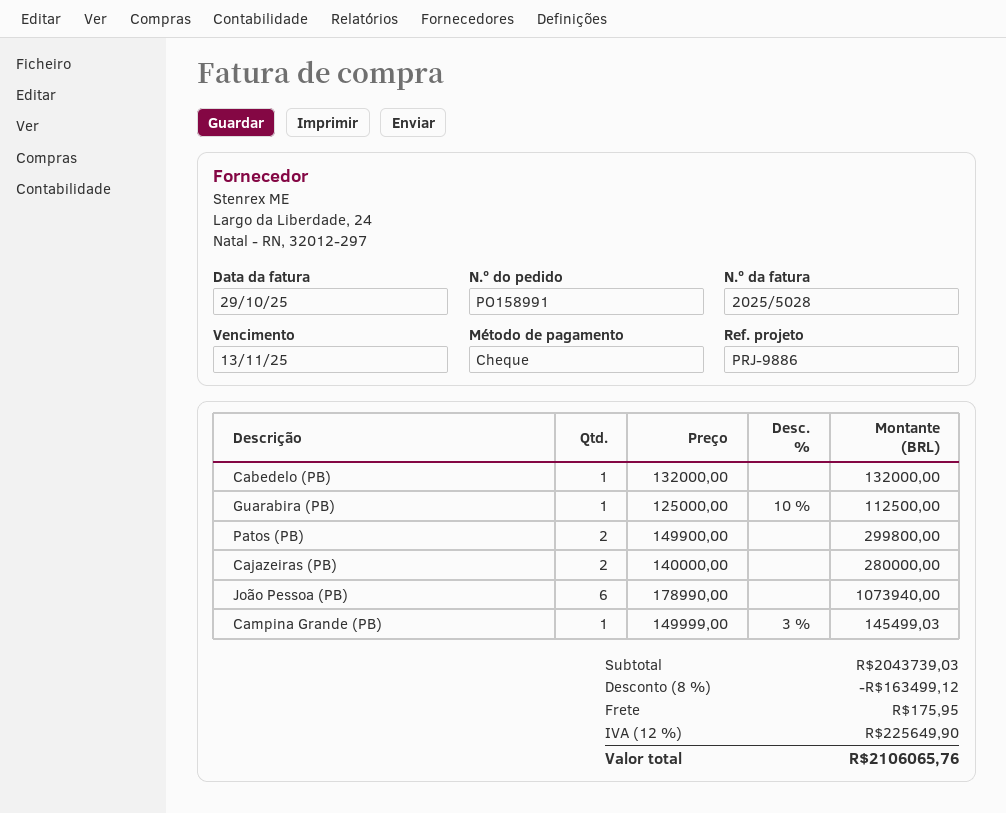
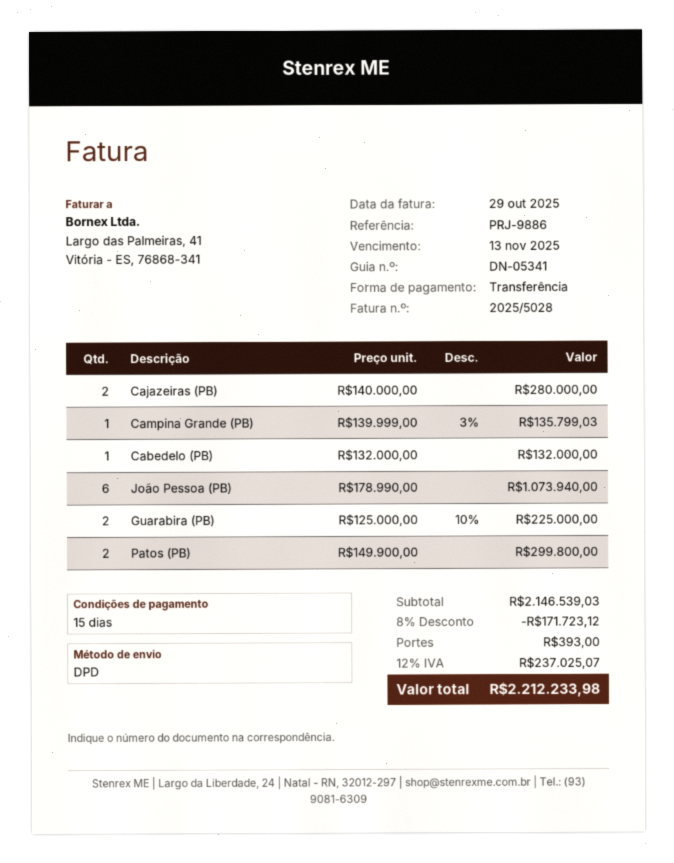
payment method: cheque -> bank transfer
Guarabira (PB): 1 x 125000.00 - 10% = 112500.00 -> 2 x 125000.00 - 10% = 225000.00
Campina Grande (PB): 1 x 149999.00 - 3% = 145499.03 -> 1 x 139999.00 - 3% = 135799.03
subtotal: 2043739.03 -> 2146539.03
discount: 8% = 163499.12 -> 8% = 171723.12
shipping: 175.95 -> 393.00
tax: 12% = 225649.90 -> 12% = 237025.07
total: 2106065.76 -> 2212233.98

